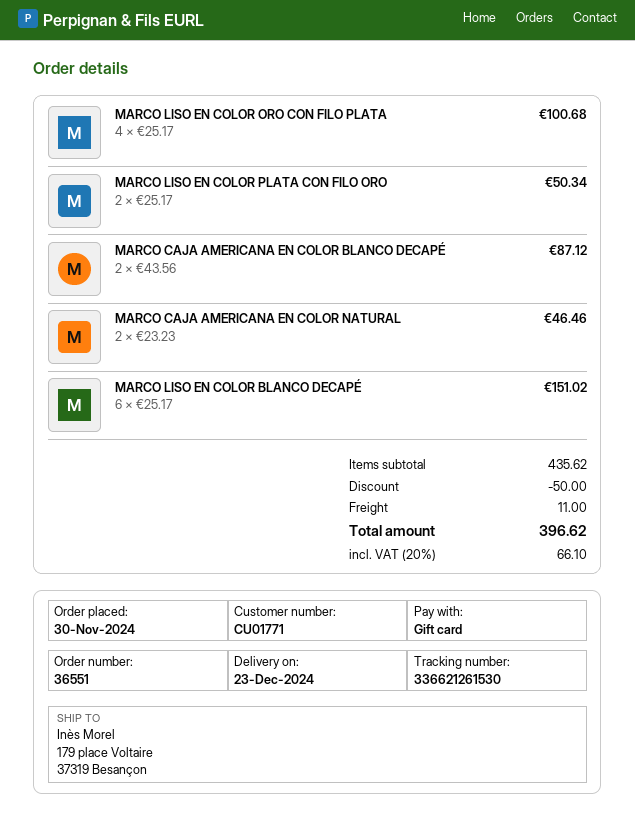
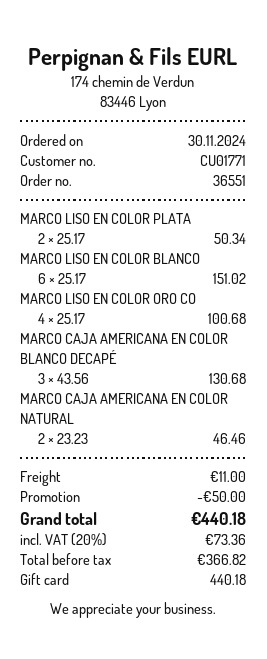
MARCO CAJA AMERICANA EN COLOR BLANCO DECAPÉ: 2 x 43.56 = 87.12 -> 3 x 43.56 = 130.68
tax: 20% = 66.10 -> 20% = 73.36
total: 396.62 -> 440.18

